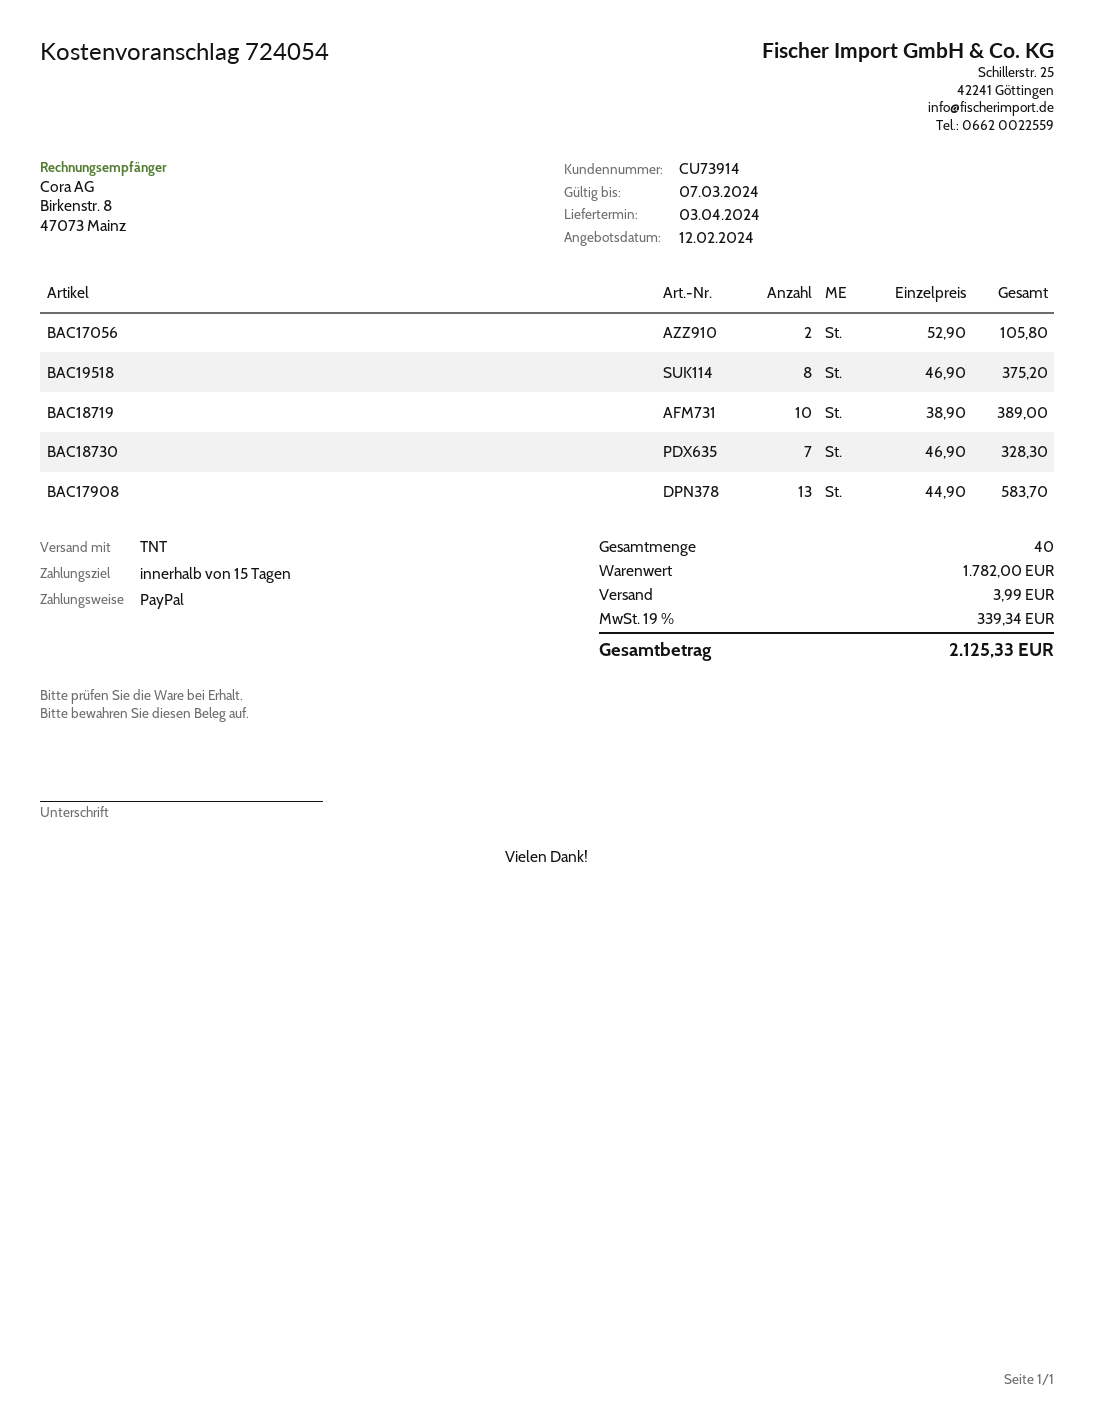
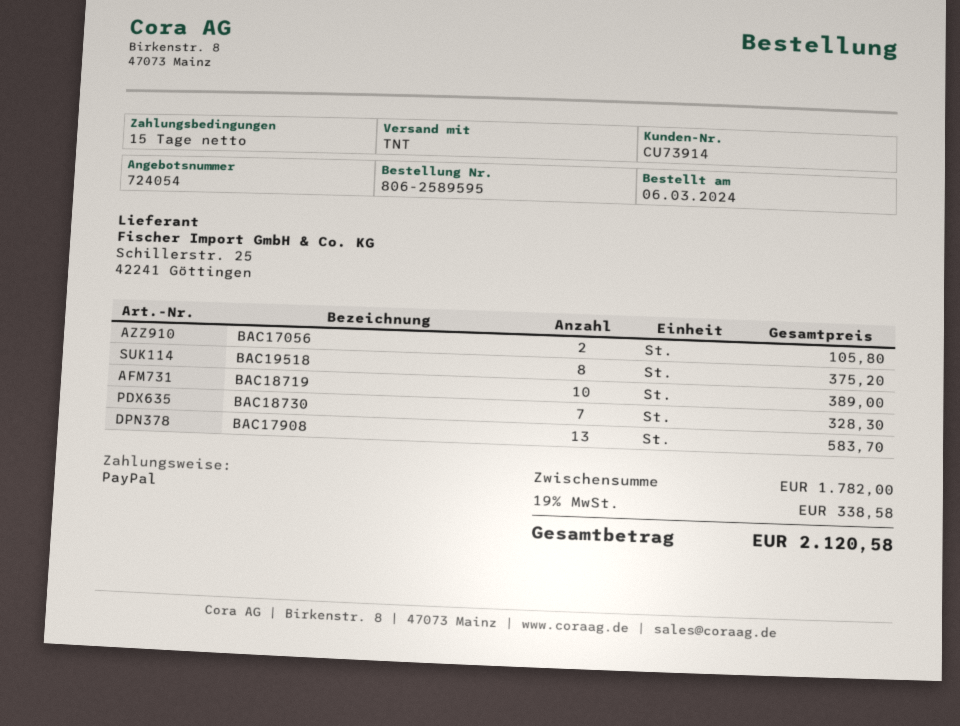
shipping: 3.99 -> none
tax: 19% = 339.34 -> 19% = 338.58
total: 2125.33 -> 2120.58

